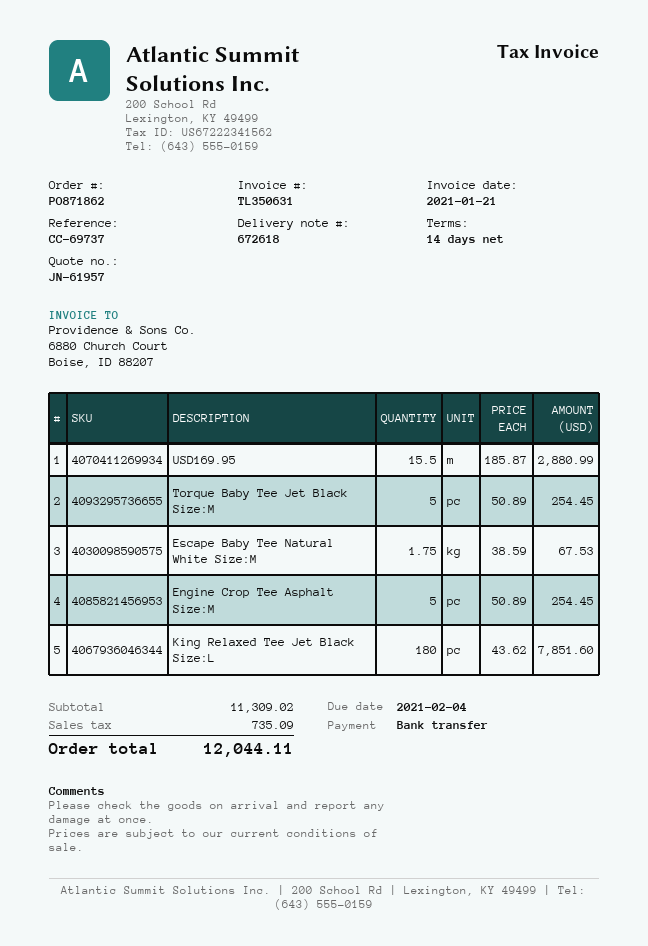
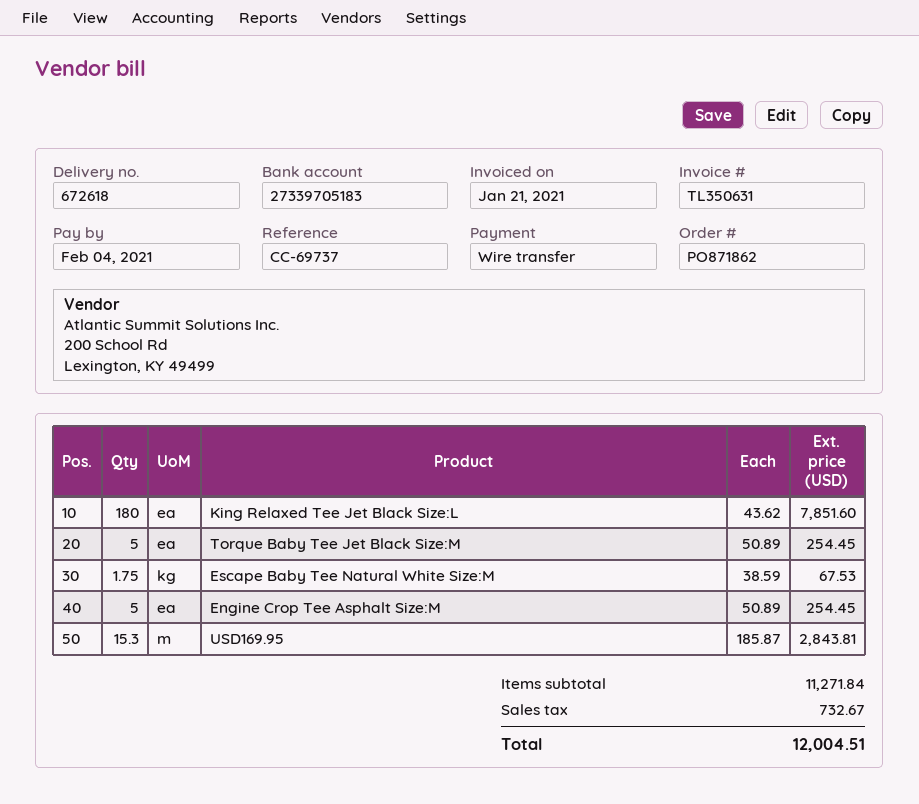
USD169.95: 15.5 x 185.87 = 2880.99 -> 15.3 x 185.87 = 2843.81
subtotal: 11309.02 -> 11271.84
tax: 735.09 -> 732.67
total: 12044.11 -> 12004.51

